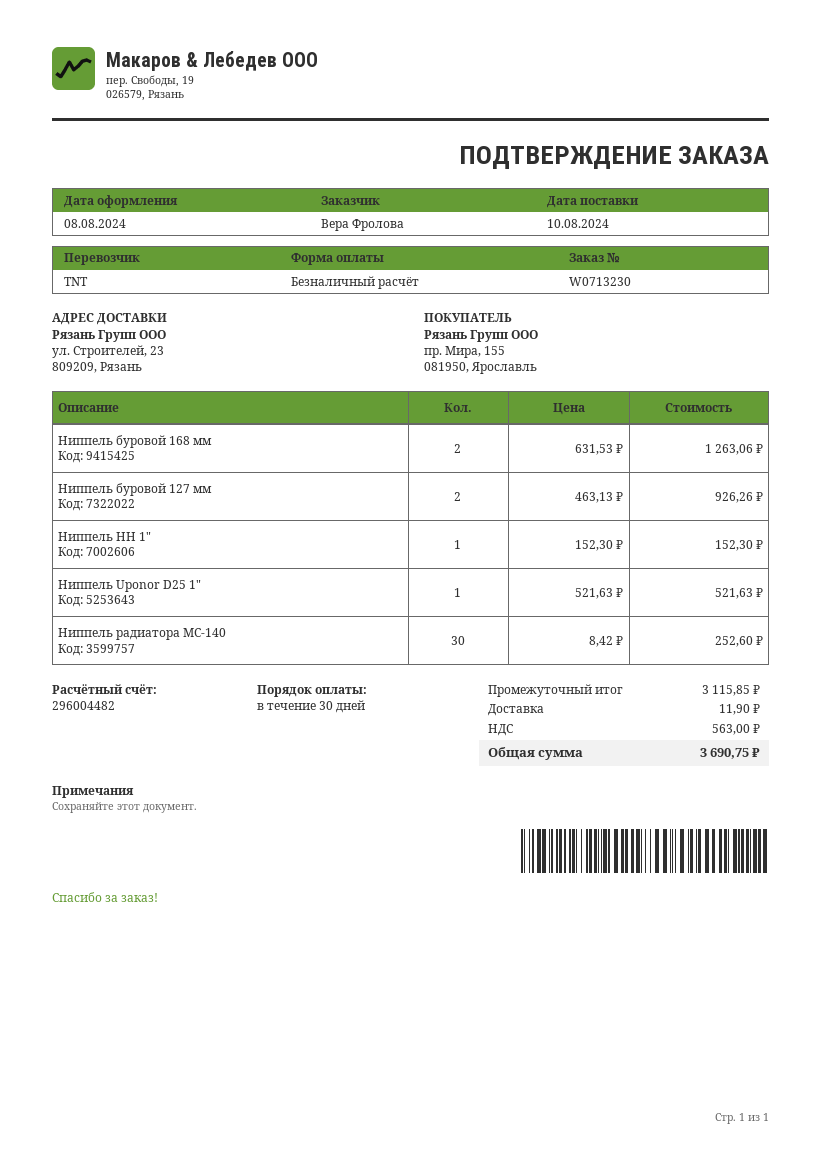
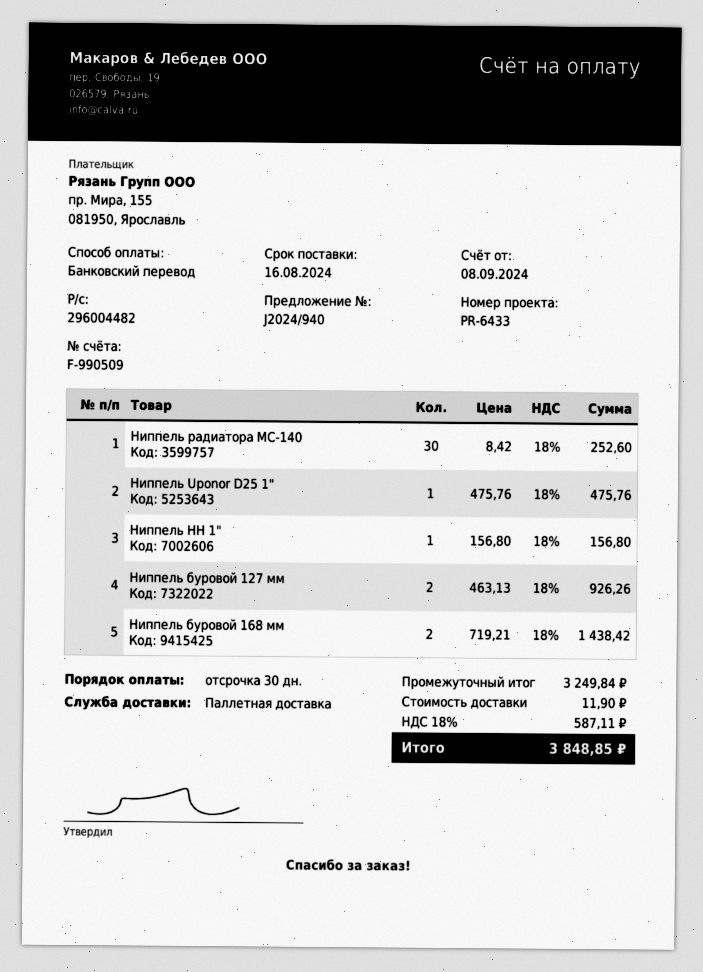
delivery date: 2024-08-10 -> 2024-08-16
shipping method: TNT -> pallet freight
Ниппель буровой 168 мм: 2 x 631.53 = 1263.06 -> 2 x 719.21 = 1438.42
Ниппель НН 1": 1 x 152.30 = 152.30 -> 1 x 156.80 = 156.80
Ниппель Uponor D25 1": 1 x 521.63 = 521.63 -> 1 x 475.76 = 475.76
subtotal: 3115.85 -> 3249.84
tax: 563.00 -> 587.11
total: 3690.75 -> 3848.85

